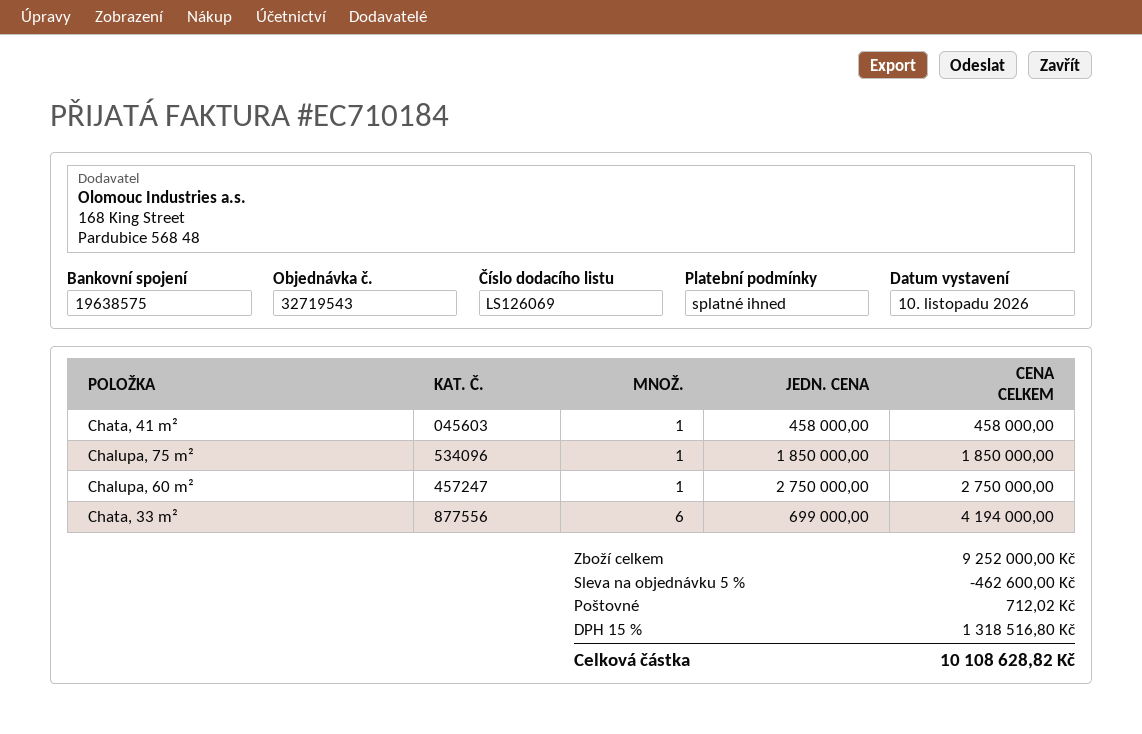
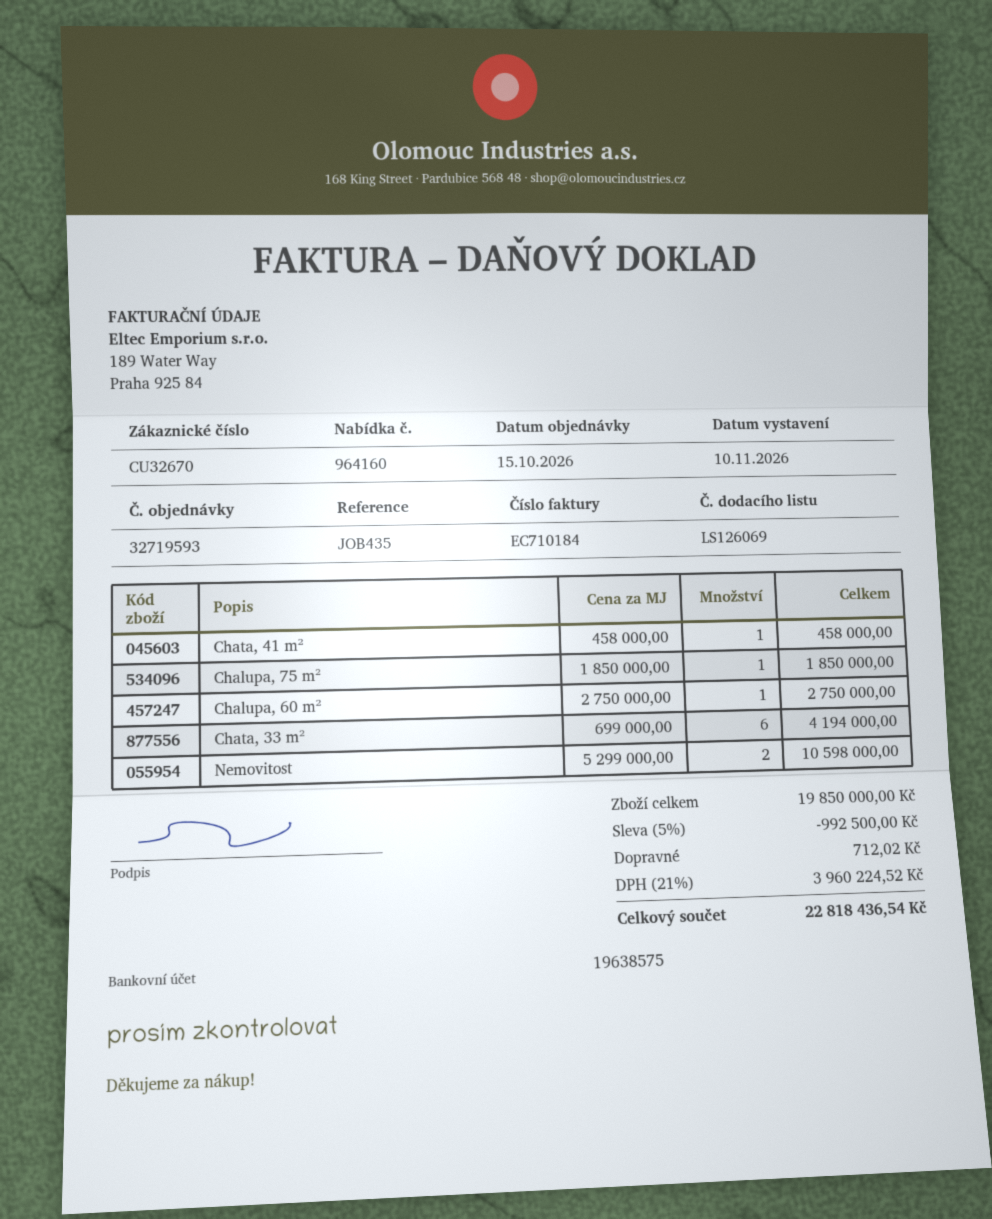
order number: 32719543 -> 32719593
Nemovitost: none -> 2 x 5299000.00 = 10598000.00
subtotal: 9252000.00 -> 19850000.00
discount: 5% = 462600.00 -> 5% = 992500.00
tax: 15% = 1318516.80 -> 21% = 3960224.52
total: 10108628.82 -> 22818436.54

